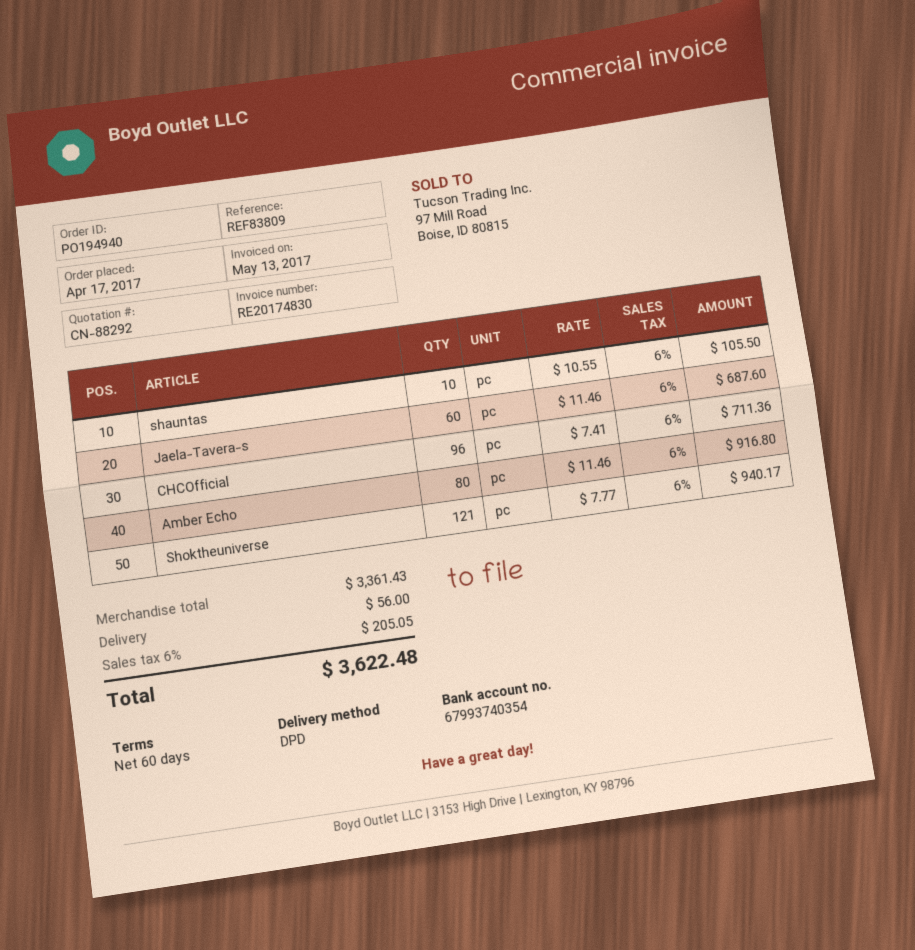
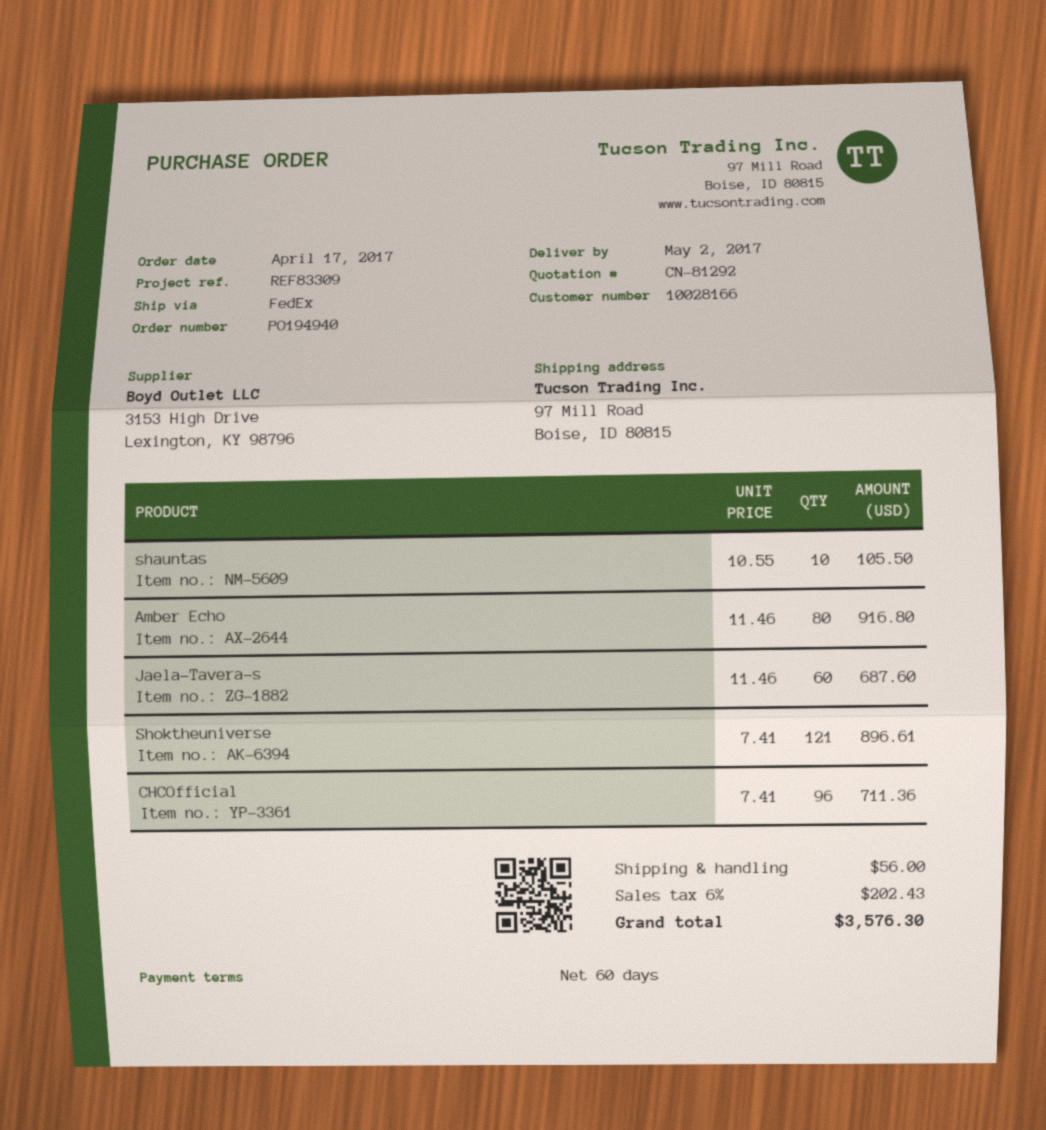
quote number: CN-88292 -> CN-81292
reference: REF83809 -> REF83309
shipping method: DPD -> FedEx
Shoktheuniverse: 121 x 7.77 = 940.17 -> 121 x 7.41 = 896.61
tax: 6% = 205.05 -> 6% = 202.43
total: 3622.48 -> 3576.30

